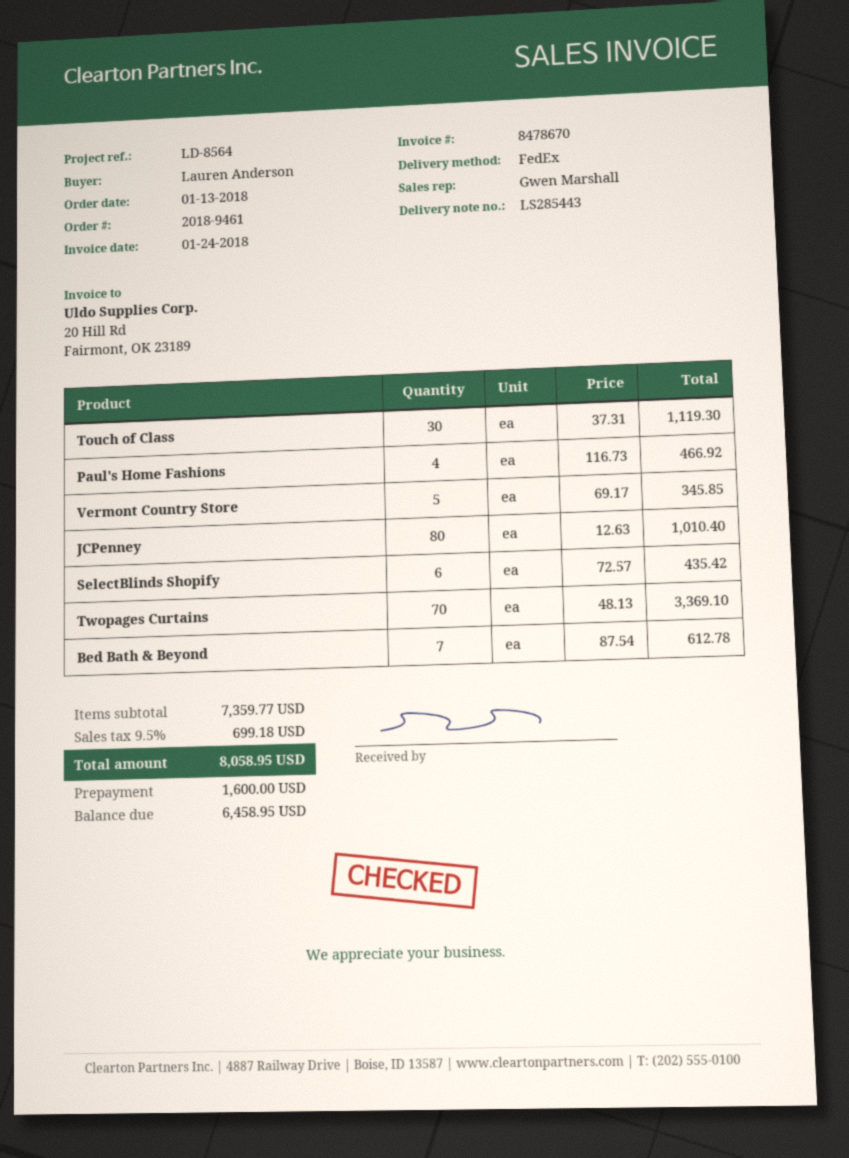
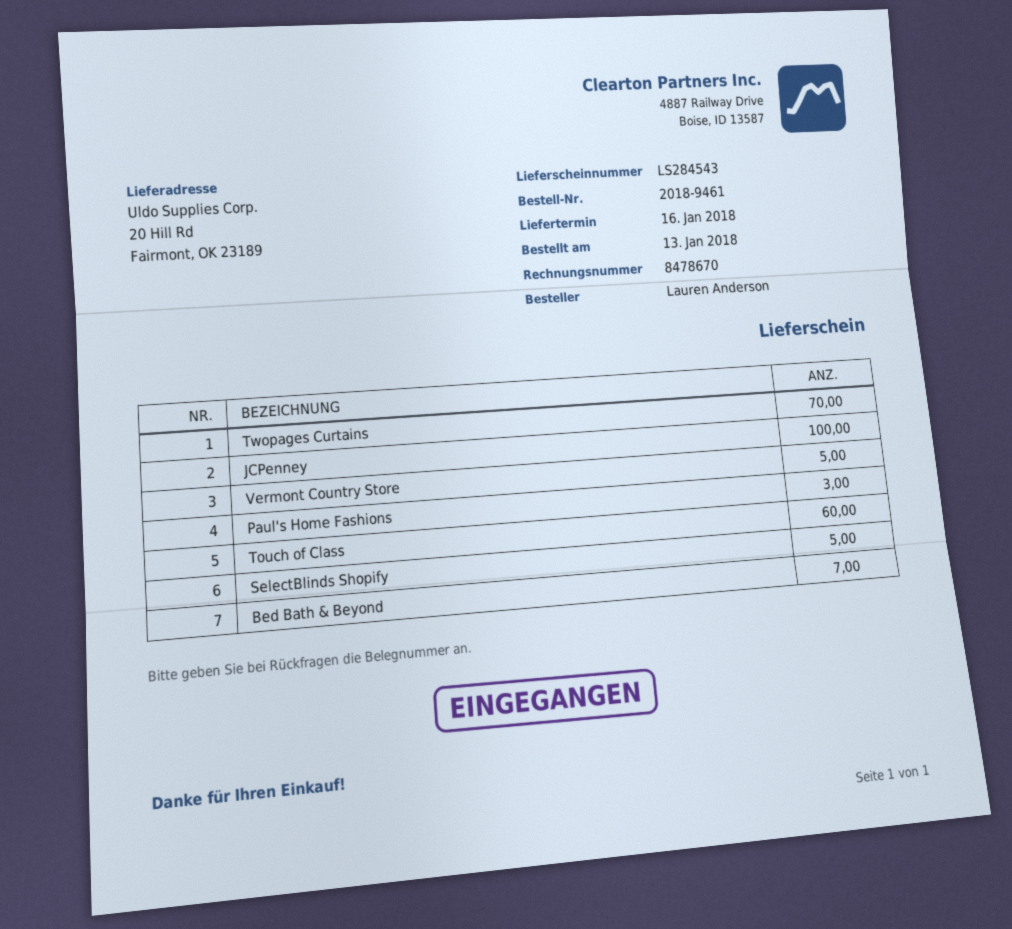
delivery note number: LS285443 -> LS284543
Touch of Class: 30 -> 60
Paul's Home Fashions: 4 -> 3
JCPenney: 80 -> 100
SelectBlinds Shopify: 6 -> 5

